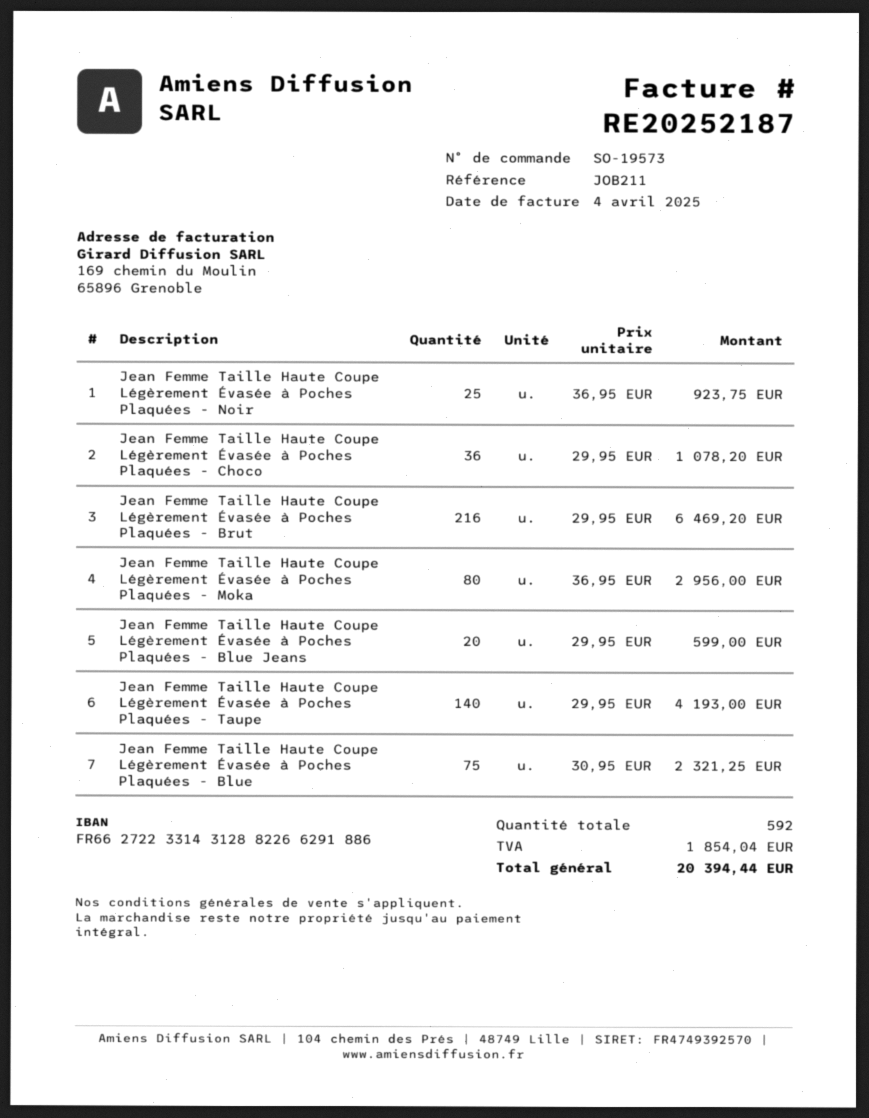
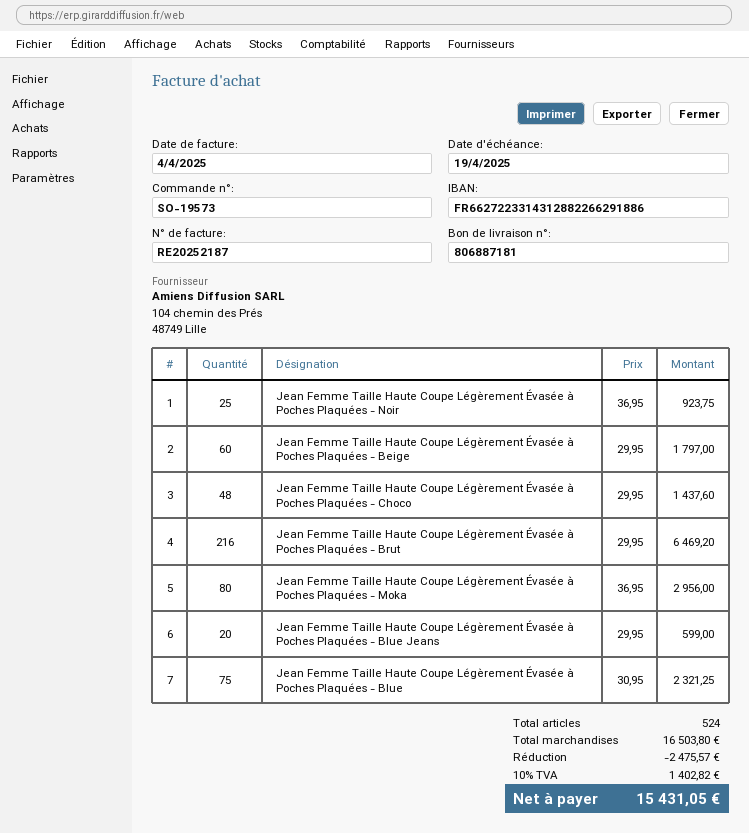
Jean Femme Taille Haute Coupe Légèrement Évasée à Poches Plaquées - Choco: 36 x 29.95 = 1078.20 -> 48 x 29.95 = 1437.60
Jean Femme Taille Haute Coupe Légèrement Évasée à Poches Plaquées - Taupe: 140 x 29.95 = 4193.00 -> none
Jean Femme Taille Haute Coupe Légèrement Évasée à Poches Plaquées - Beige: none -> 60 x 29.95 = 1797.00
total quantity: 592 -> 524
discount: none -> 2475.57
tax: 1854.04 -> 1402.82
total: 20394.44 -> 15431.05

